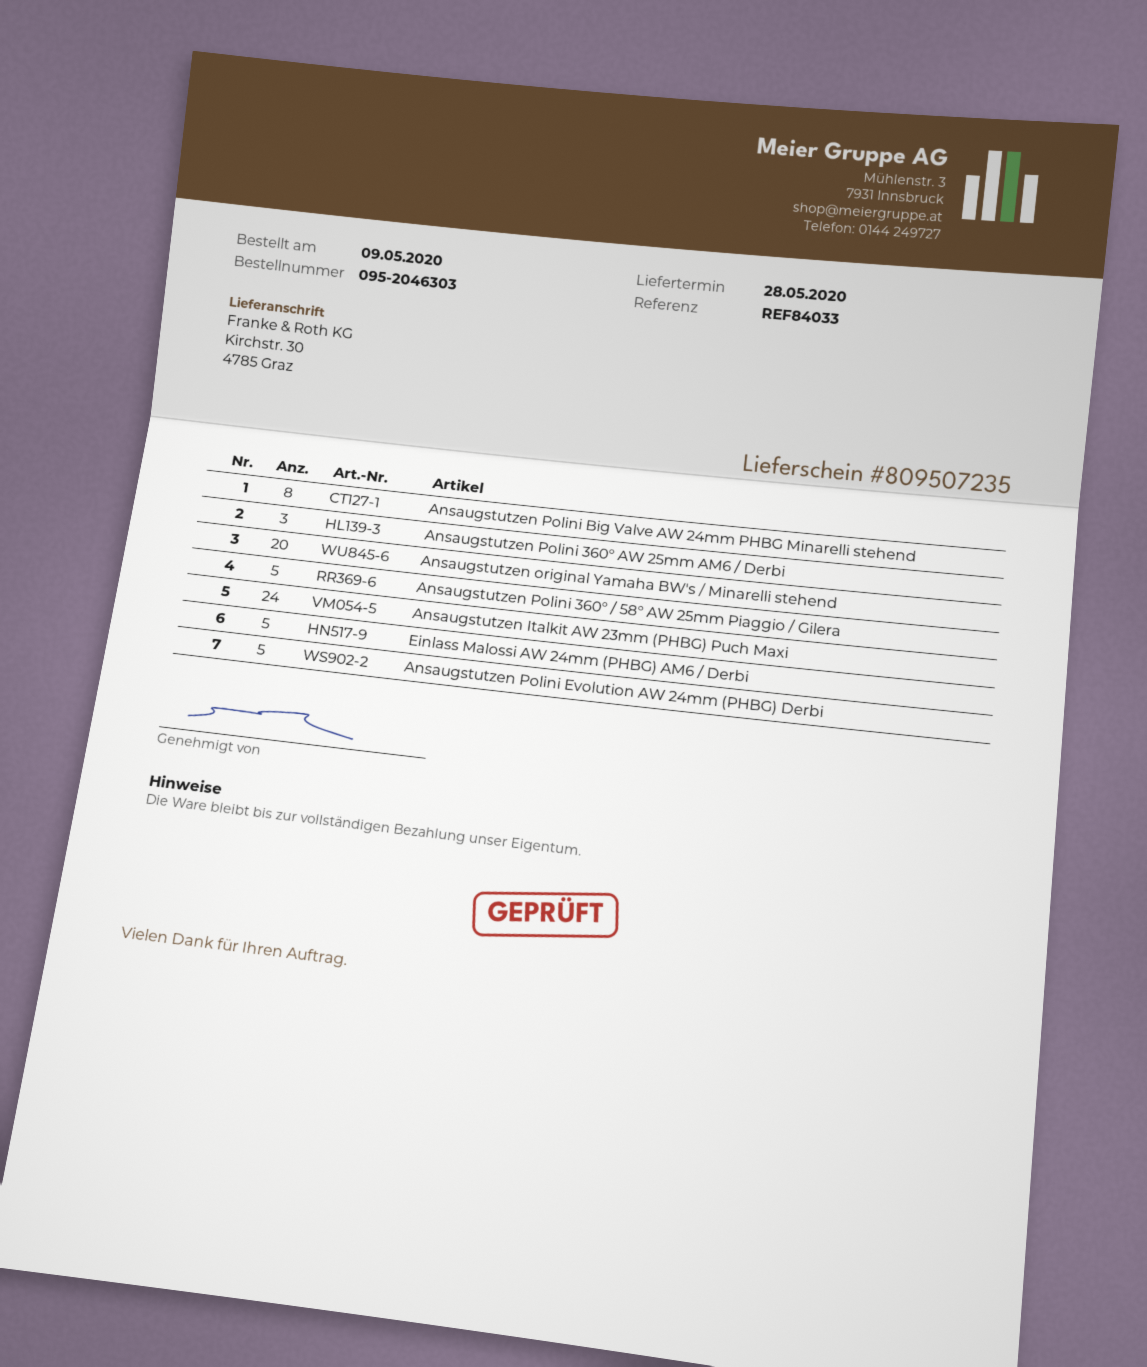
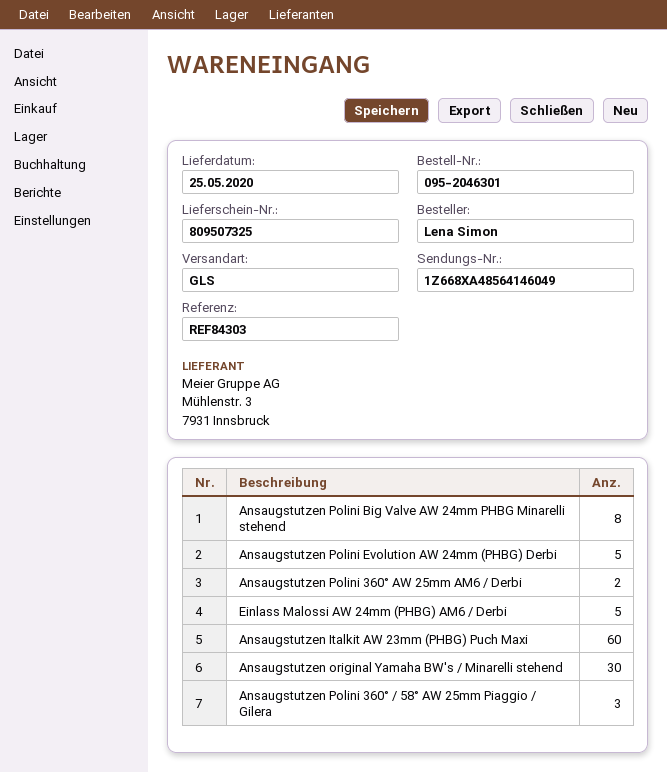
order number: 095-2046303 -> 095-2046301
delivery note number: 809507235 -> 809507325
delivery date: 2020-05-28 -> 2020-05-25
reference: REF84033 -> REF84303
Ansaugstutzen Polini 360° AW 25mm AM6 / Derbi: 3 -> 2
Ansaugstutzen original Yamaha BW's / Minarelli stehend: 20 -> 30
Ansaugstutzen Polini 360° / 58° AW 25mm Piaggio / Gilera: 5 -> 3
Ansaugstutzen Italkit AW 23mm (PHBG) Puch Maxi: 24 -> 60

